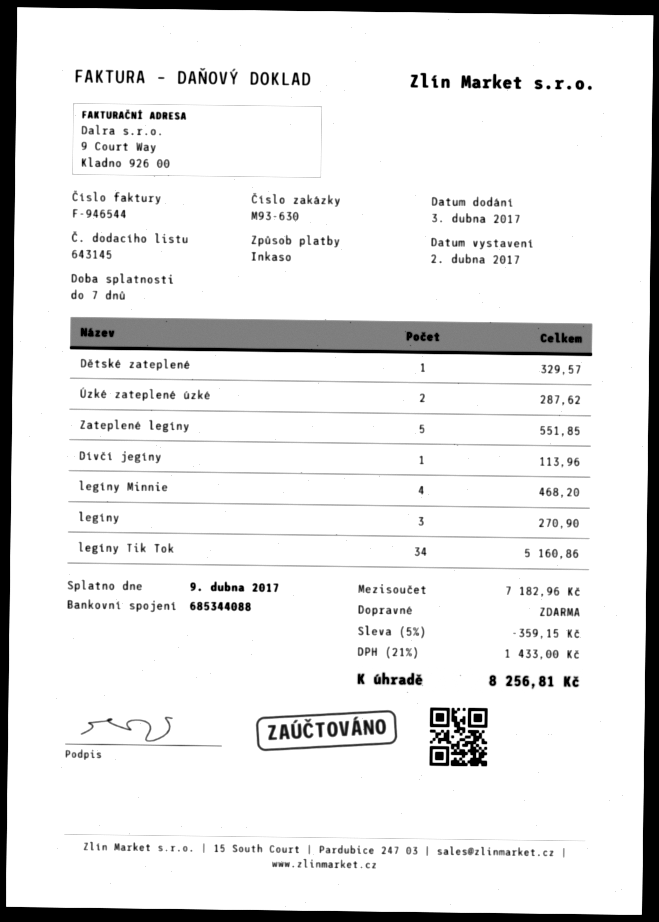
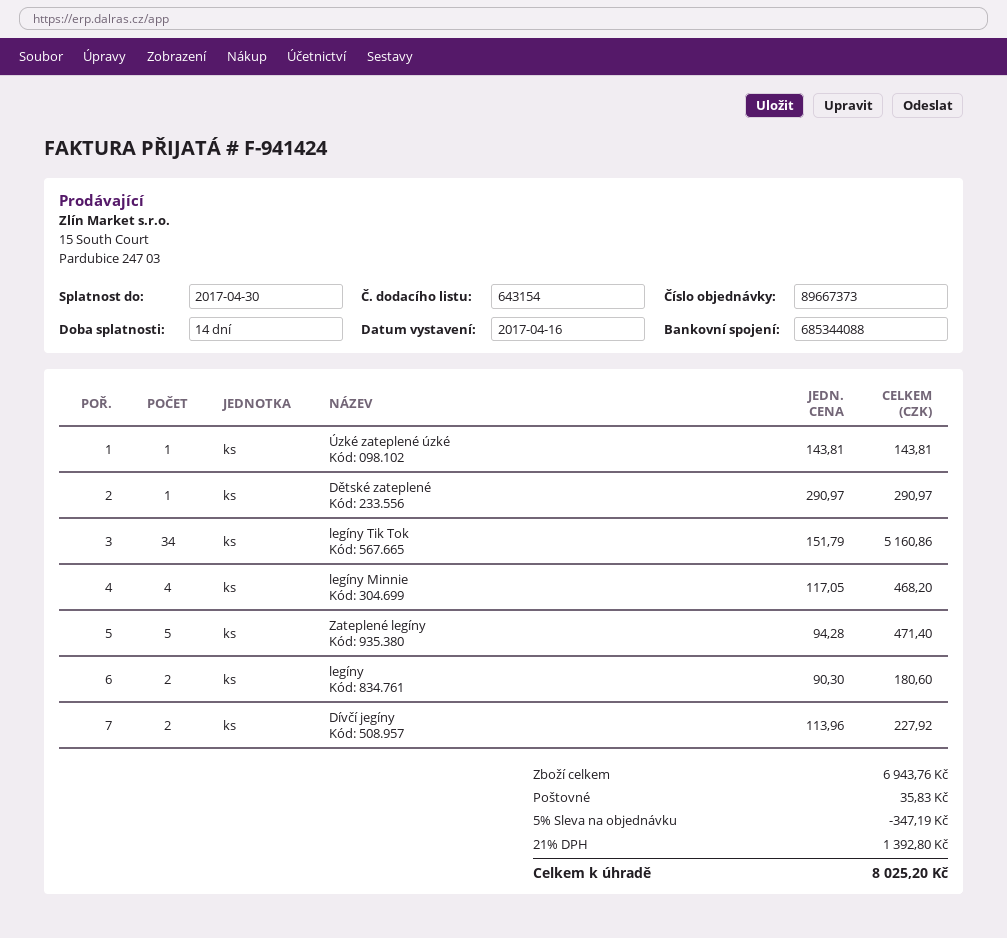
delivery note number: 643145 -> 643154
invoice number: F-946544 -> F-941424
invoice date: 2017-04-02 -> 2017-04-16
payment terms: 7 days -> 14 days
due date: 2017-04-09 -> 2017-04-30
Dětské zateplené: 1 for 329.57 -> 1 for 290.97
Úzké zateplené úzké: 2 for 287.62 -> 1 for 143.81
Zateplené legíny: 5 for 551.85 -> 5 for 471.40
Dívčí jegíny: 1 for 113.96 -> 2 for 227.92
legíny: 3 for 270.90 -> 2 for 180.60
subtotal: 7182.96 -> 6943.76
discount: 5% = 359.15 -> 5% = 347.19
shipping: 0.00 -> 35.83
tax: 21% = 1433.00 -> 21% = 1392.80
total: 8256.81 -> 8025.20

